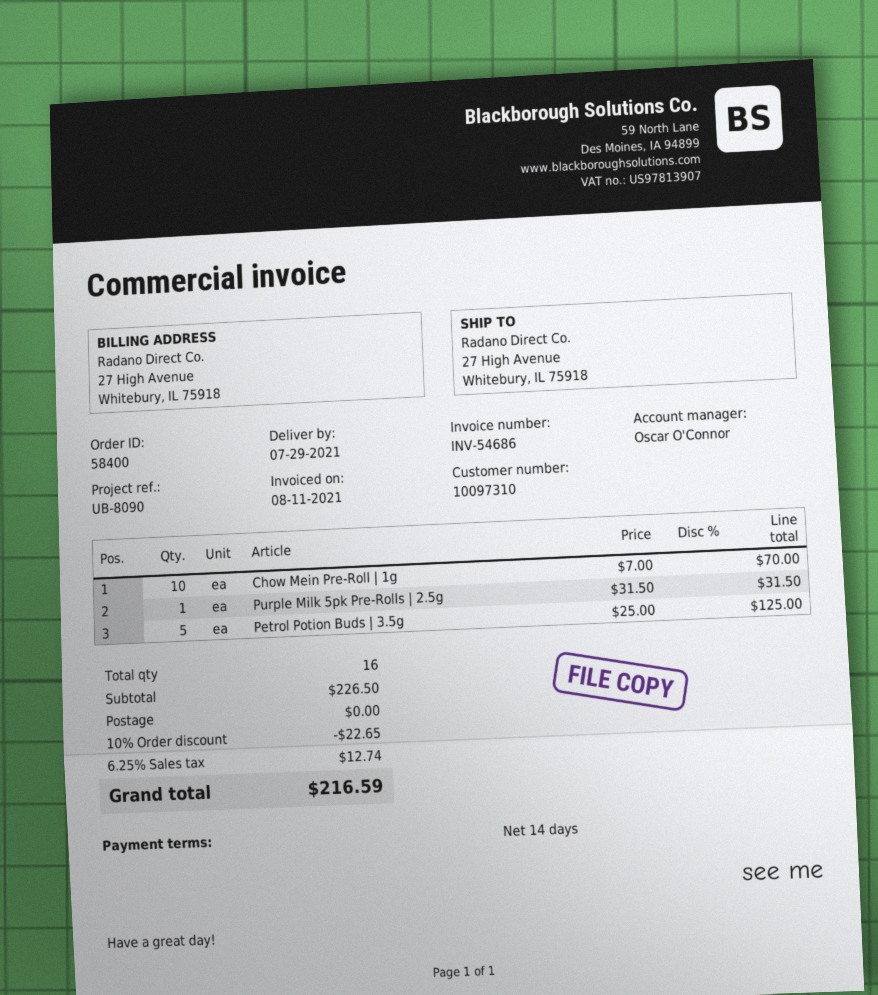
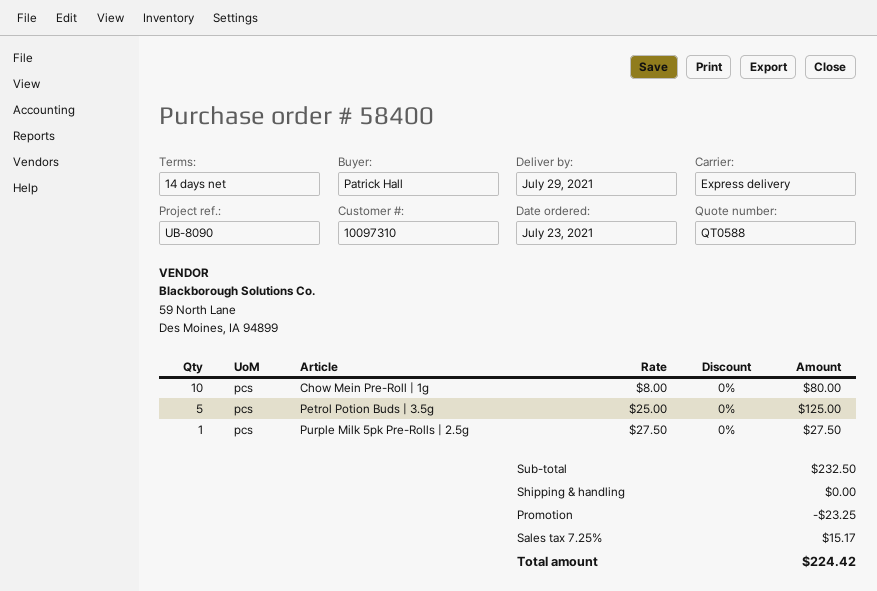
Chow Mein Pre-Roll | 1g: 10 x 7.00 = 70.00 -> 10 x 8.00 = 80.00
Purple Milk 5pk Pre-Rolls | 2.5g: 1 x 31.50 = 31.50 -> 1 x 27.50 = 27.50
subtotal: 226.50 -> 232.50
discount: 22.65 -> 23.25
tax: 6.25% = 12.74 -> 7.25% = 15.17
total: 216.59 -> 224.42

